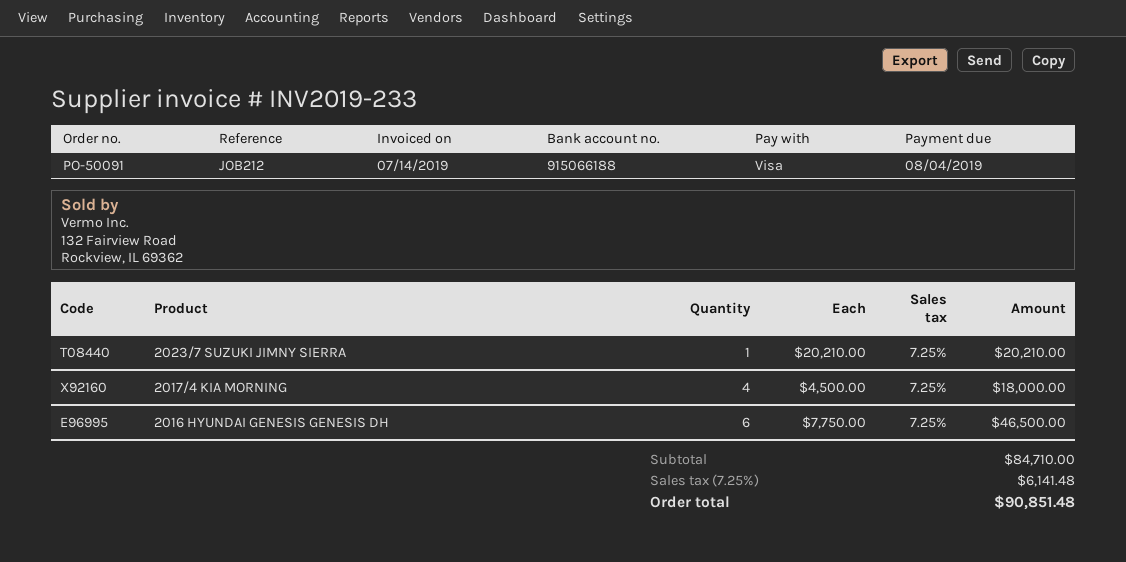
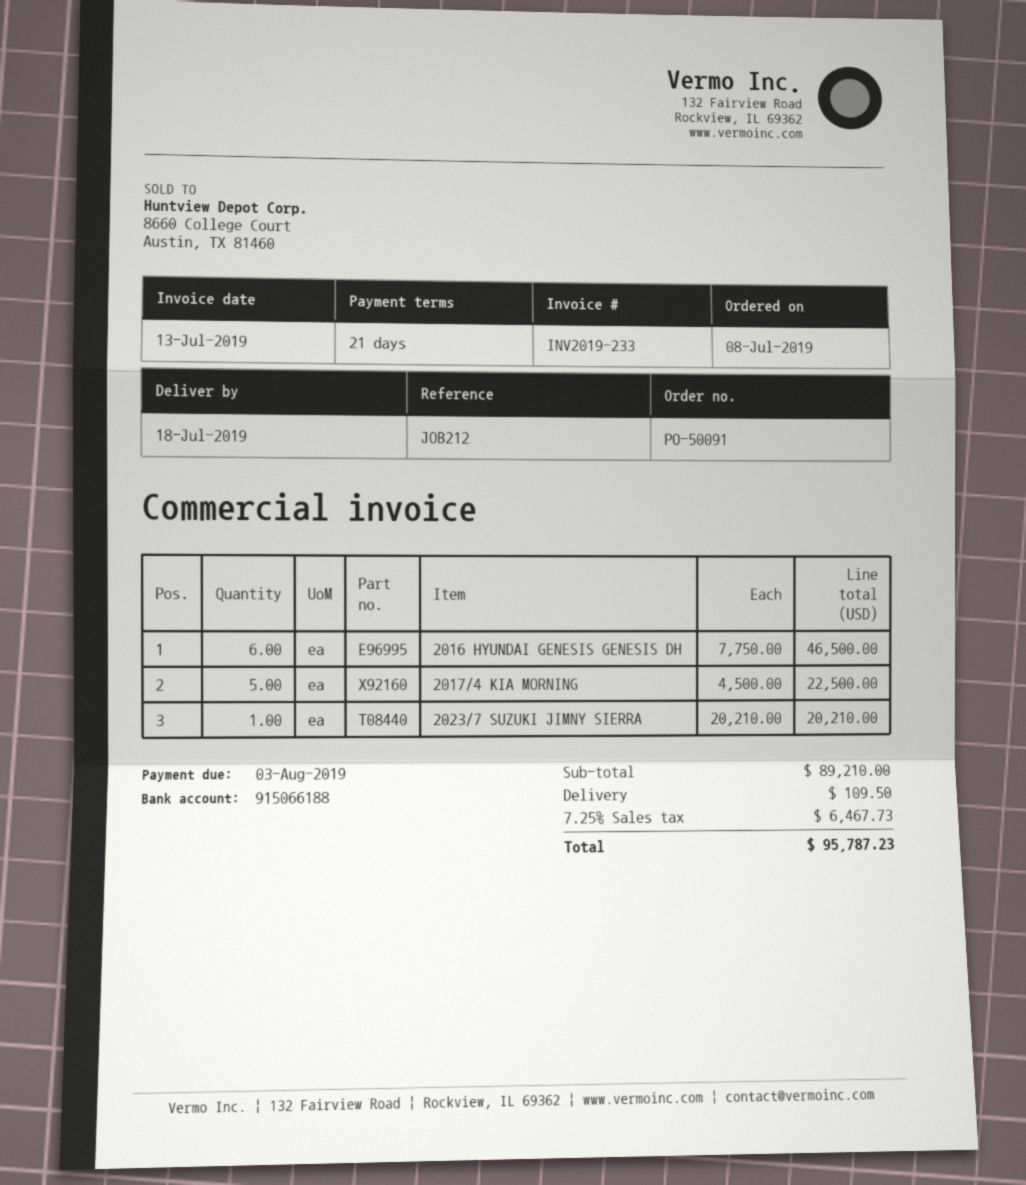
invoice date: 2019-07-14 -> 2019-07-13
due date: 2019-08-04 -> 2019-08-03
2017/4 KIA MORNING: 4 x 4500.00 = 18000.00 -> 5 x 4500.00 = 22500.00
subtotal: 84710.00 -> 89210.00
shipping: none -> 109.50
tax: 7.25% = 6141.48 -> 7.25% = 6467.73
total: 90851.48 -> 95787.23

